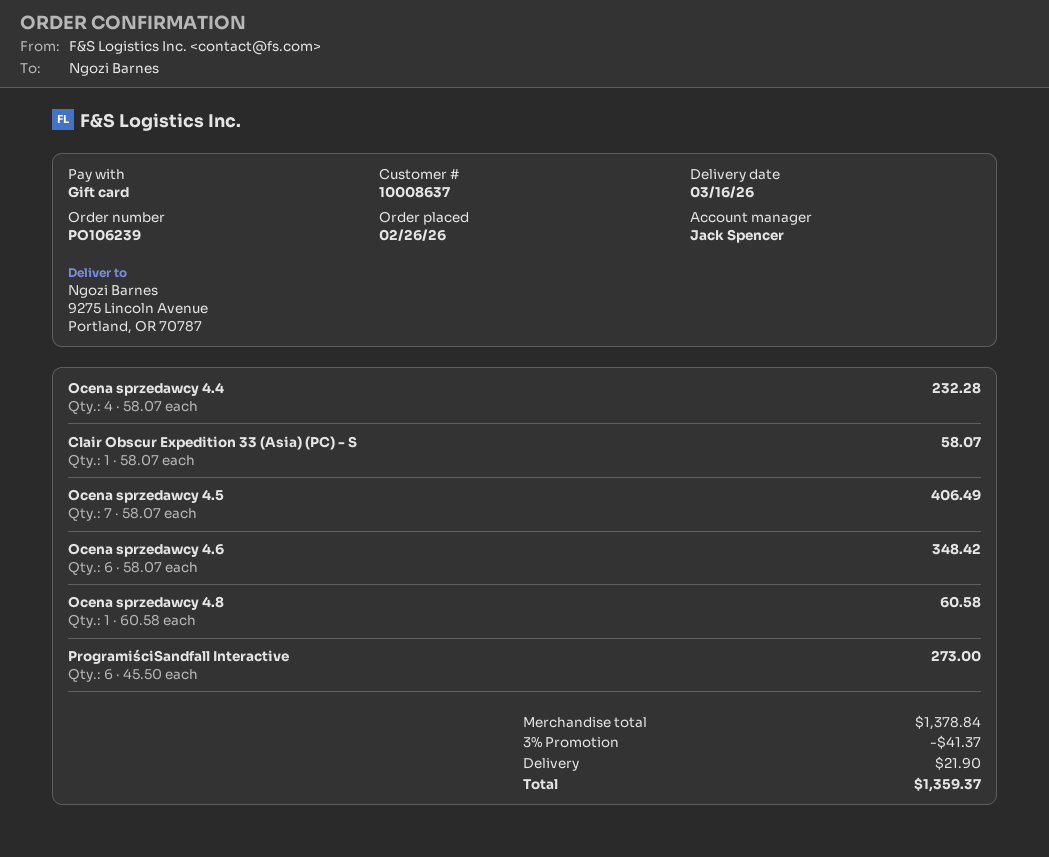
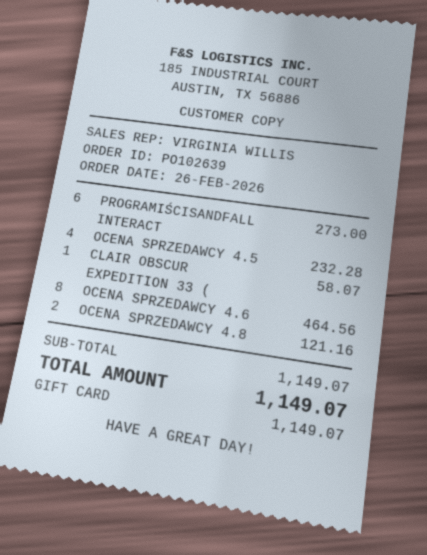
order number: PO106239 -> PO102639
sales rep: Jack Spencer -> VIRGINIA WILLIS
Ocena sprzedawcy 4.4: 4 for 232.28 -> none
Ocena sprzedawcy 4.5: 7 for 406.49 -> 4 for 232.28
Ocena sprzedawcy 4.6: 6 for 348.42 -> 8 for 464.56
Ocena sprzedawcy 4.8: 1 for 60.58 -> 2 for 121.16
subtotal: 1378.84 -> 1149.07
discount: 3% = 41.37 -> none
shipping: 21.90 -> none
total: 1359.37 -> 1149.07

